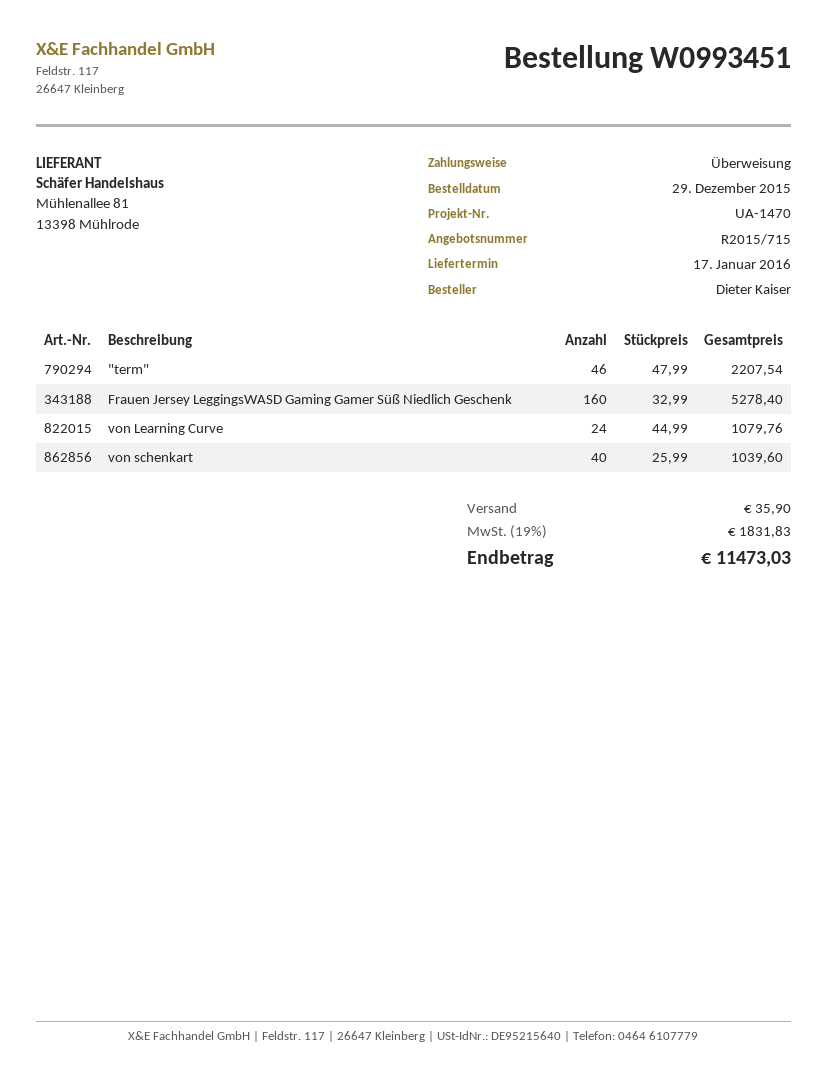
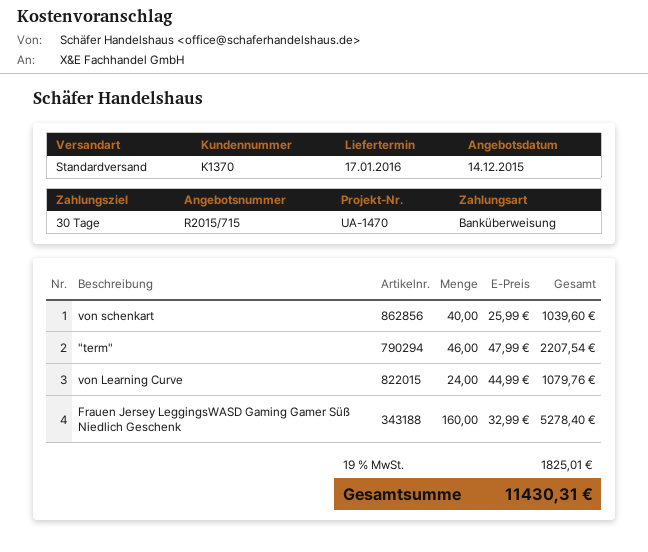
shipping: 35.90 -> none
tax: 19% = 1831.83 -> 19% = 1825.01
total: 11473.03 -> 11430.31

